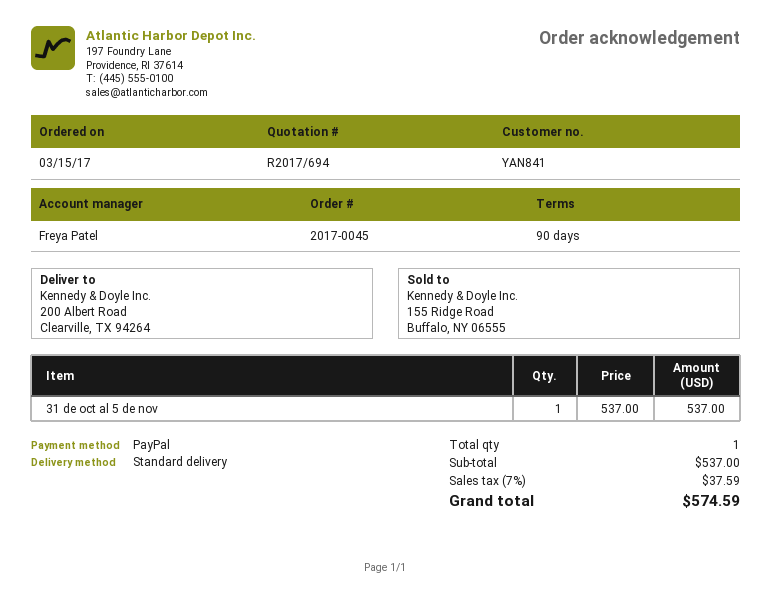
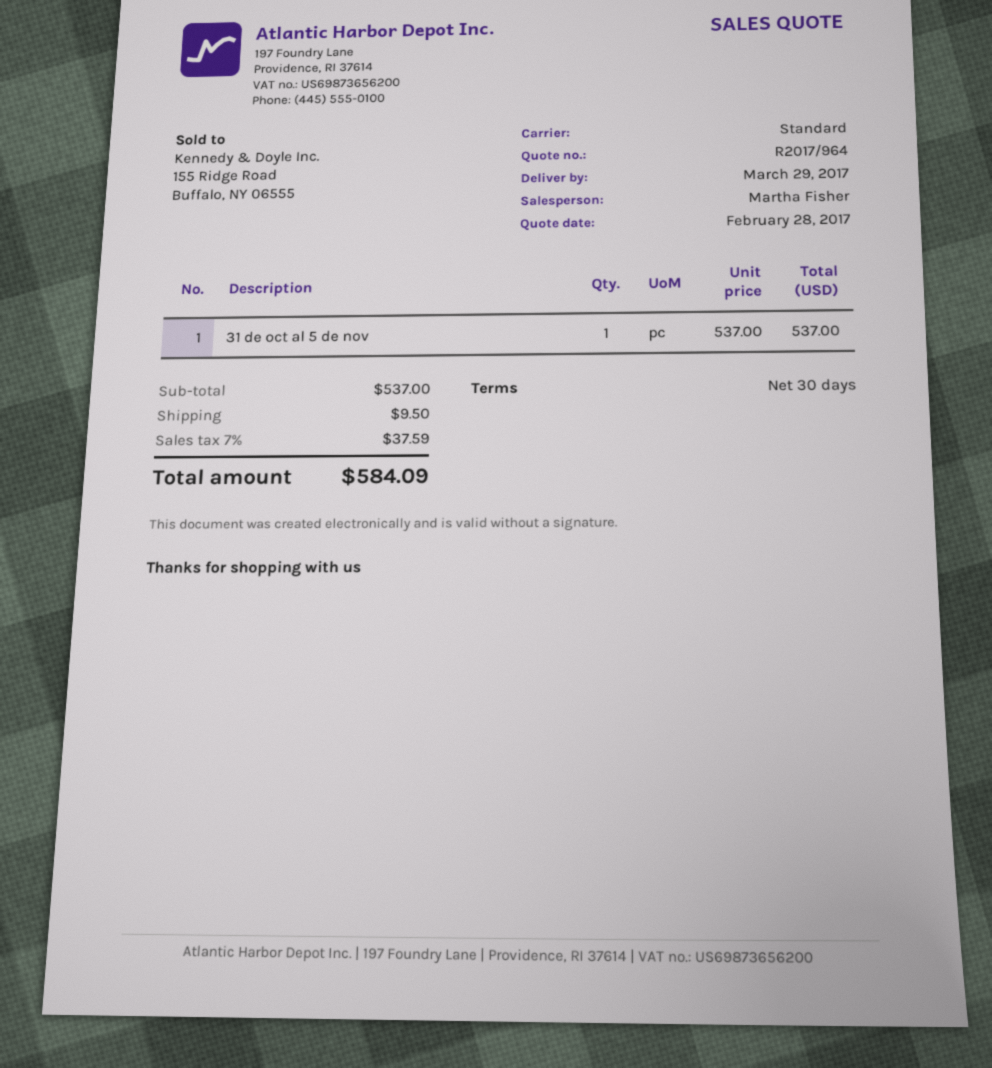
quote number: R2017/694 -> R2017/964
payment terms: 90 days -> 30 days
sales rep: Freya Patel -> Martha Fisher
shipping: none -> 9.50
total: 574.59 -> 584.09

